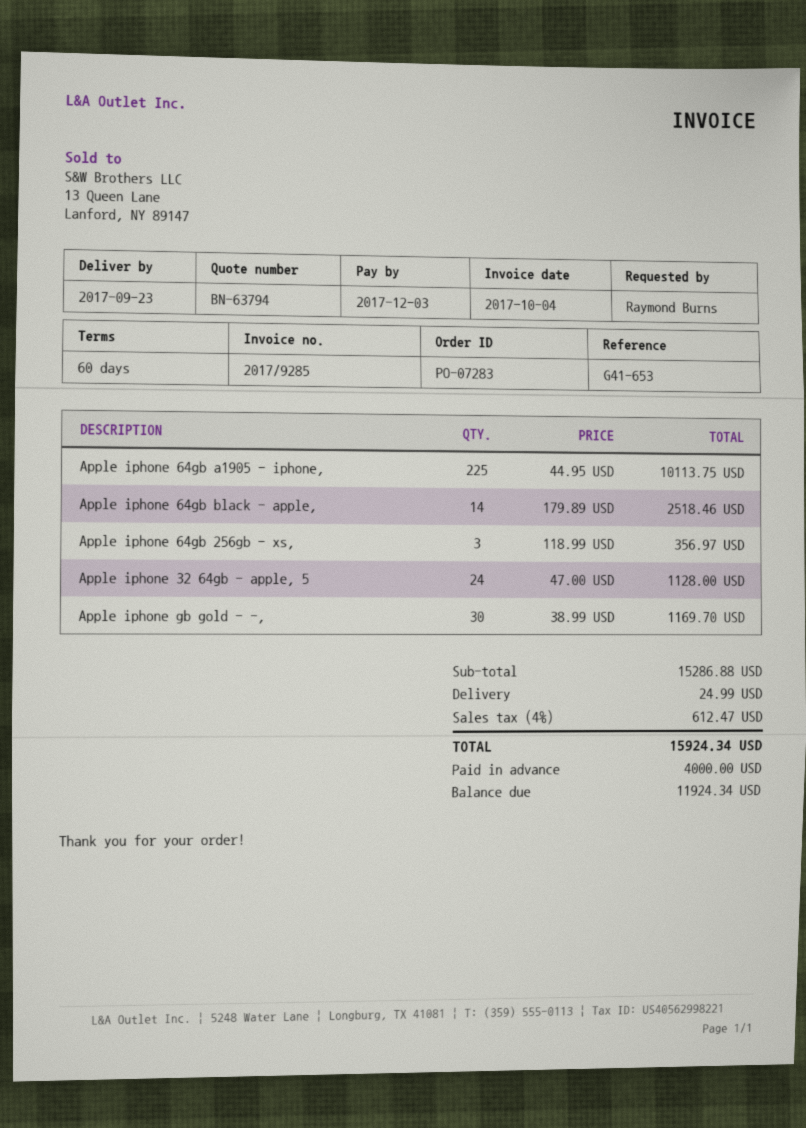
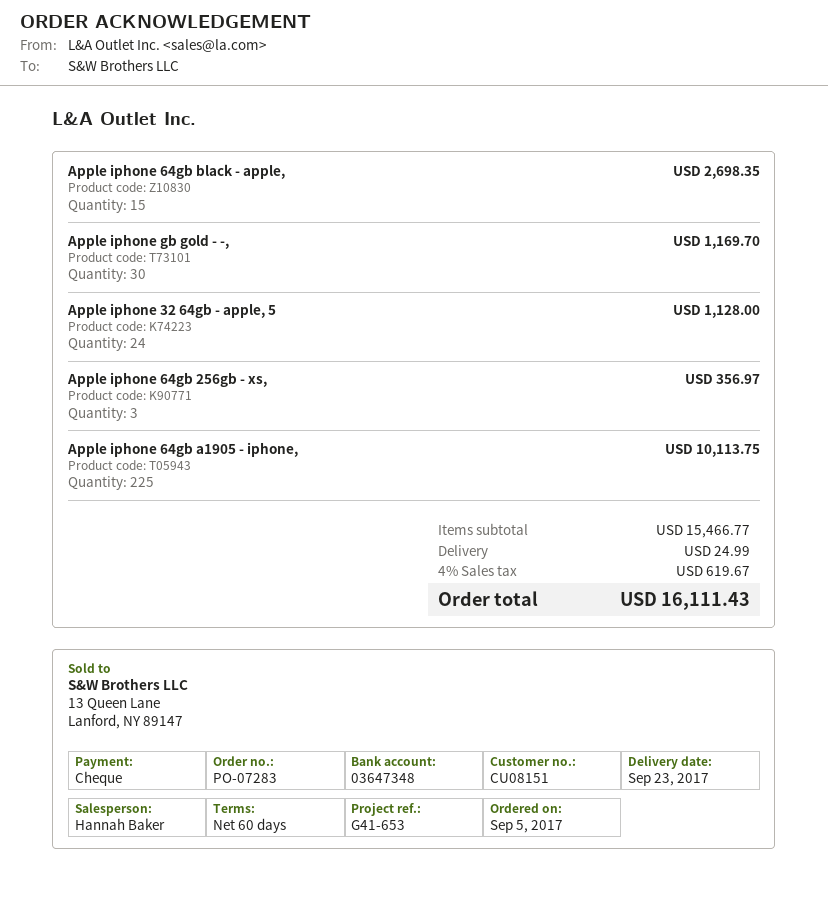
Apple iphone 64gb black - apple,: 14 for 2518.46 -> 15 for 2698.35
subtotal: 15286.88 -> 15466.77
tax: 4% = 612.47 -> 4% = 619.67
total: 15924.34 -> 16111.43

